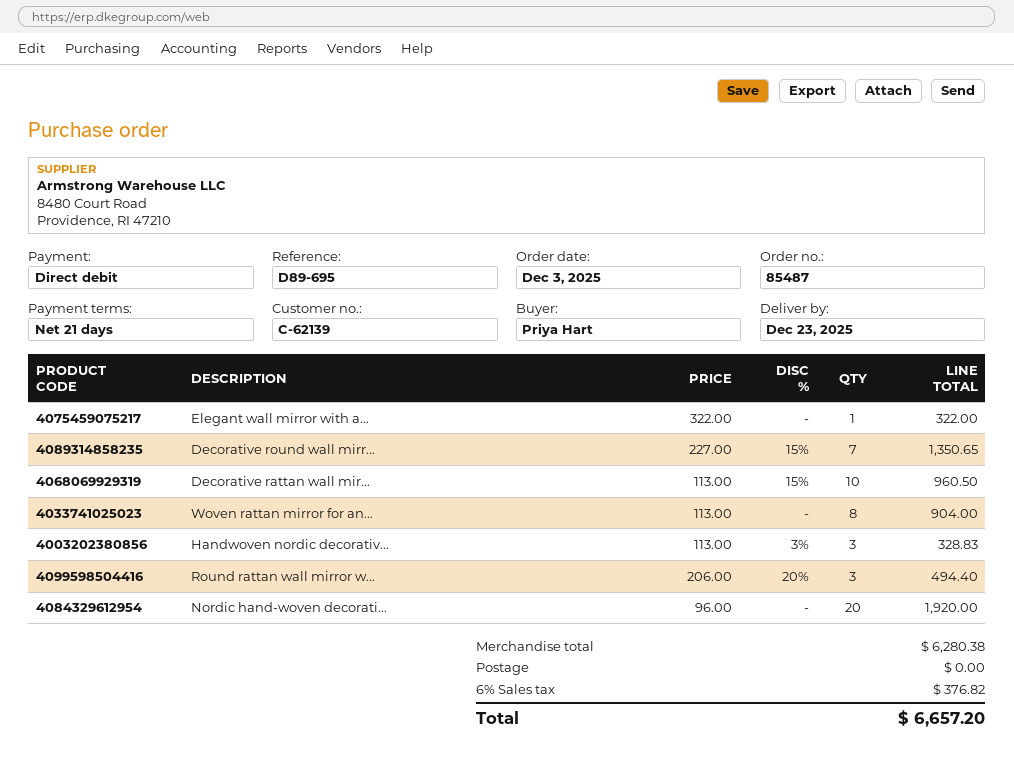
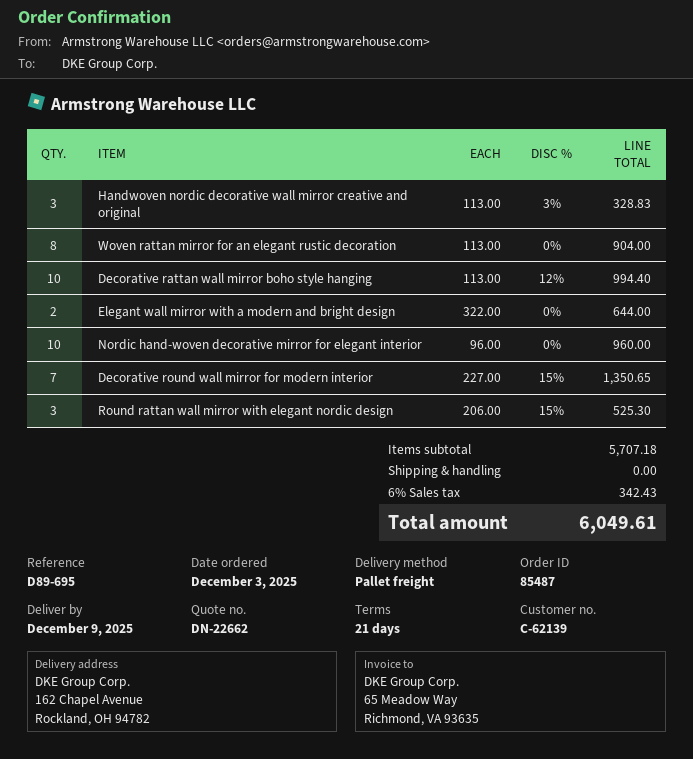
delivery date: 2025-12-23 -> 2025-12-09
Elegant wall mirror with a...: 1 x 322.00 = 322.00 -> 2 x 322.00 = 644.00
Decorative rattan wall mir...: 10 x 113.00 - 15% = 960.50 -> 10 x 113.00 - 12% = 994.40
Round rattan wall mirror w...: 3 x 206.00 - 20% = 494.40 -> 3 x 206.00 - 15% = 525.30
Nordic hand-woven decorati...: 20 x 96.00 = 1920.00 -> 10 x 96.00 = 960.00
subtotal: 6280.38 -> 5707.18
tax: 6% = 376.82 -> 6% = 342.43
total: 6657.20 -> 6049.61

